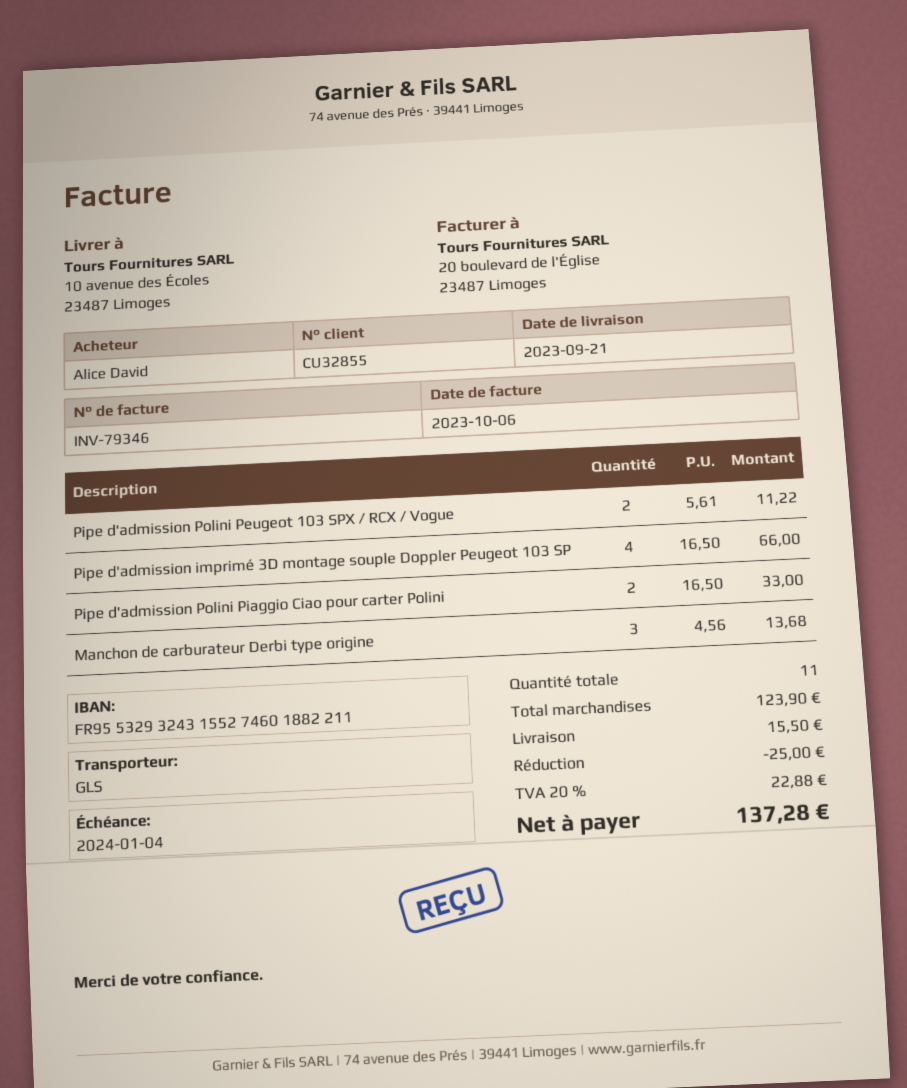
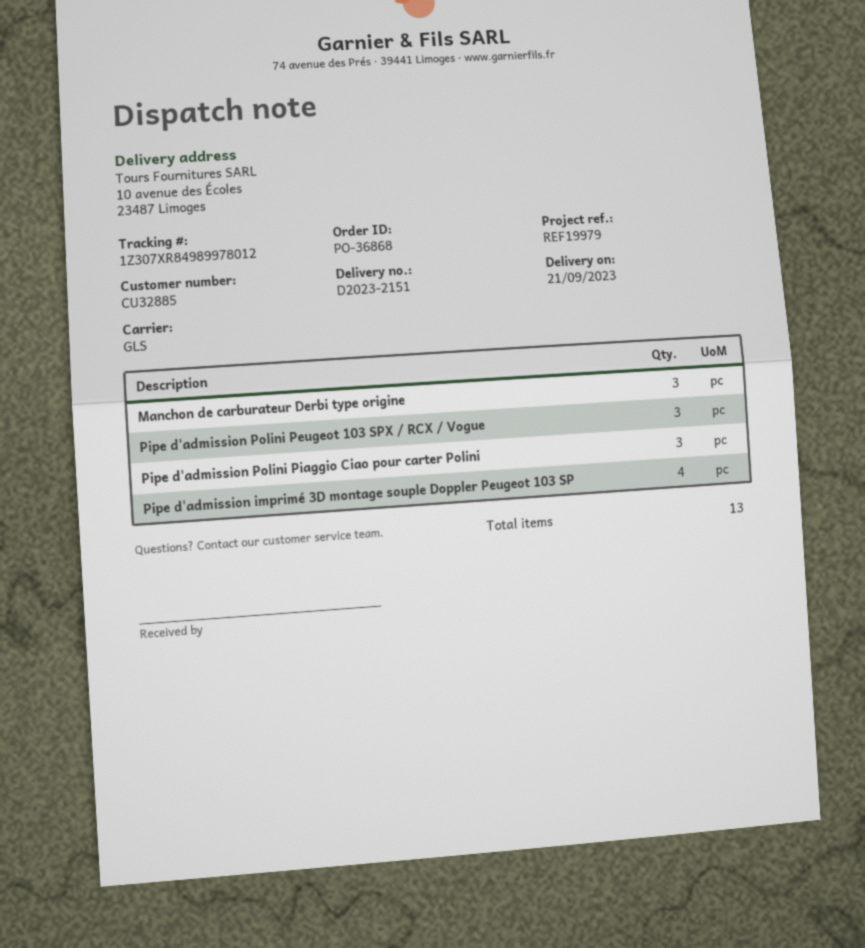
customer number: CU32855 -> CU32885
Pipe d'admission Polini Peugeot 103 SPX / RCX / Vogue: 2 -> 3
Pipe d'admission Polini Piaggio Ciao pour carter Polini: 2 -> 3
total quantity: 11 -> 13

